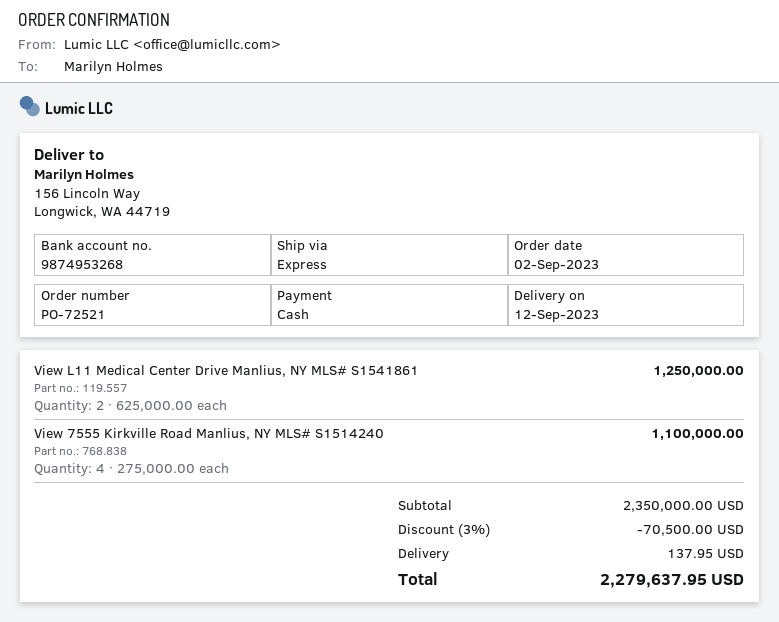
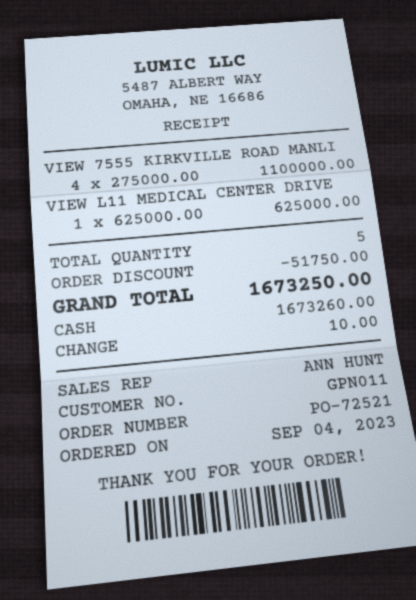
order date: 2023-09-02 -> 2023-09-04
View L11 Medical Center Drive Manlius, NY MLS# S1541861: 2 x 625000.00 = 1250000.00 -> 1 x 625000.00 = 625000.00
discount: 70500.00 -> 51750.00
shipping: 137.95 -> none
total: 2279637.95 -> 1673250.00

